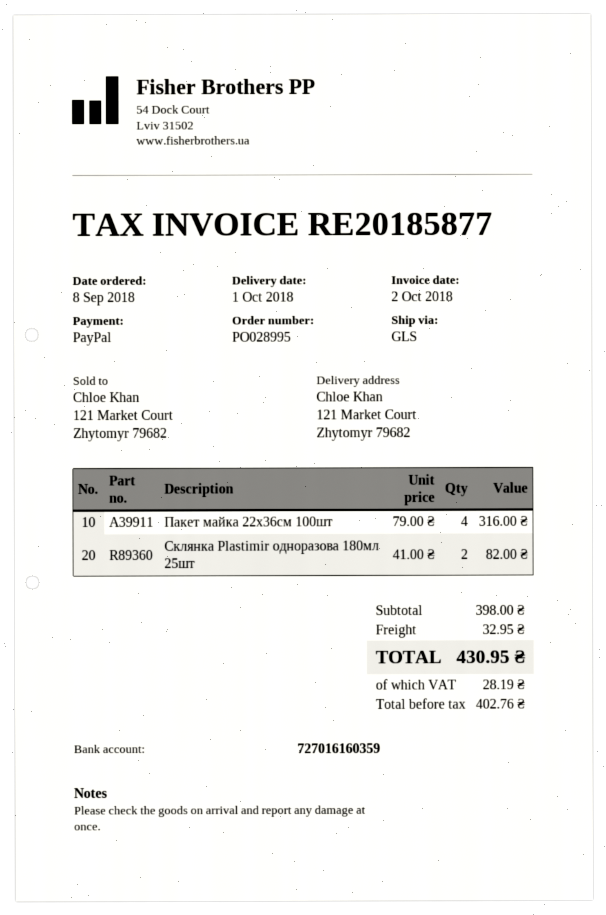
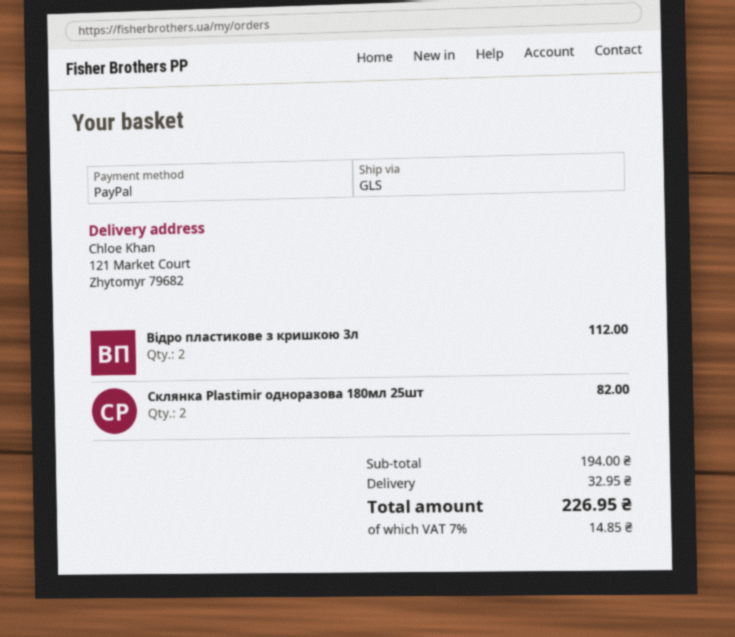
Пакет майка 22x36см 100шт: 4 for 316.00 -> none
Відро пластикове з кришкою 3л: none -> 2 for 112.00
subtotal: 398.00 -> 194.00
tax: 28.19 -> 14.85
total: 430.95 -> 226.95

